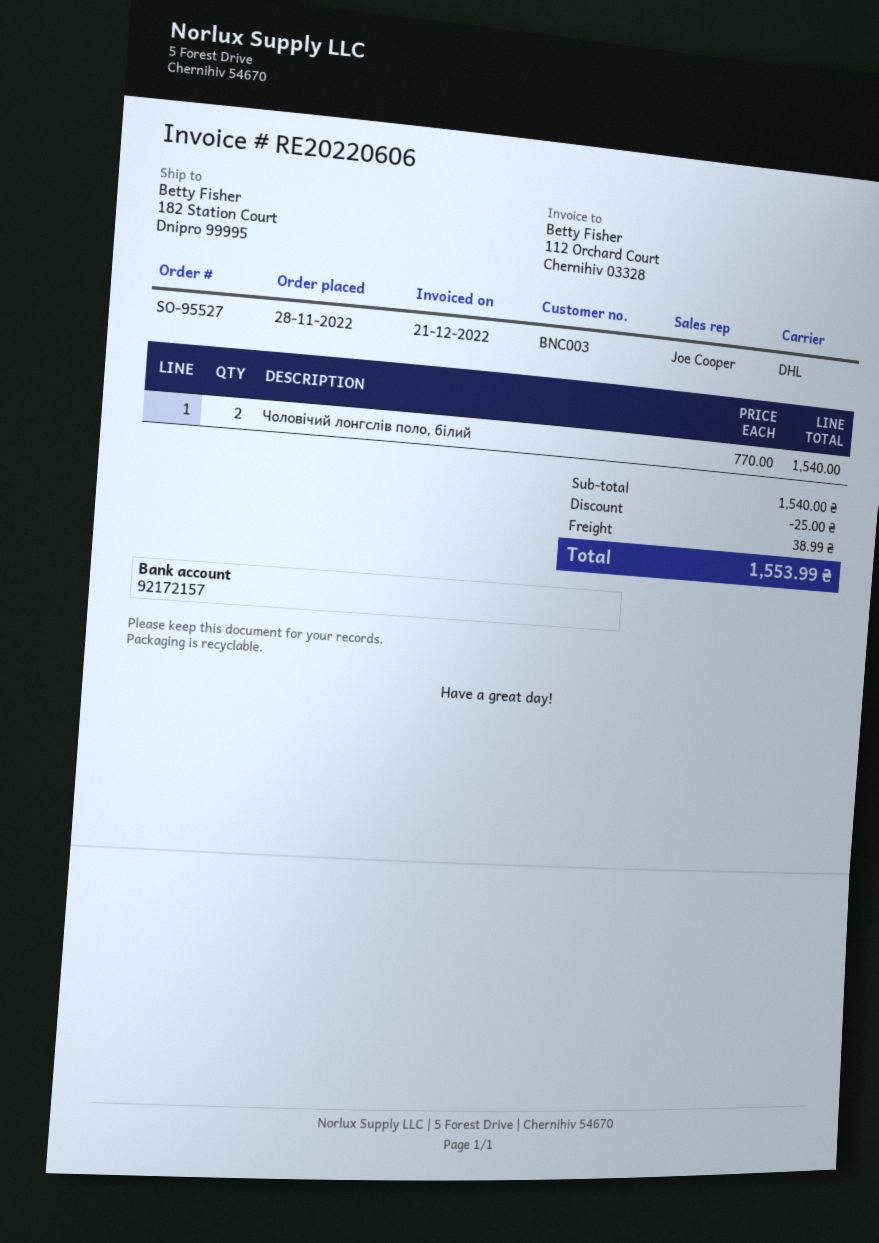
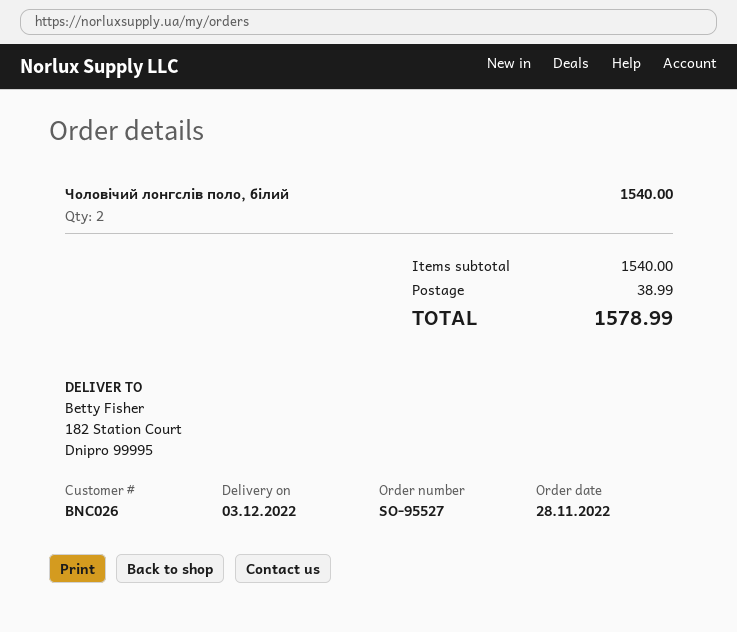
customer number: BNC003 -> BNC026
discount: 25.00 -> none
total: 1553.99 -> 1578.99

